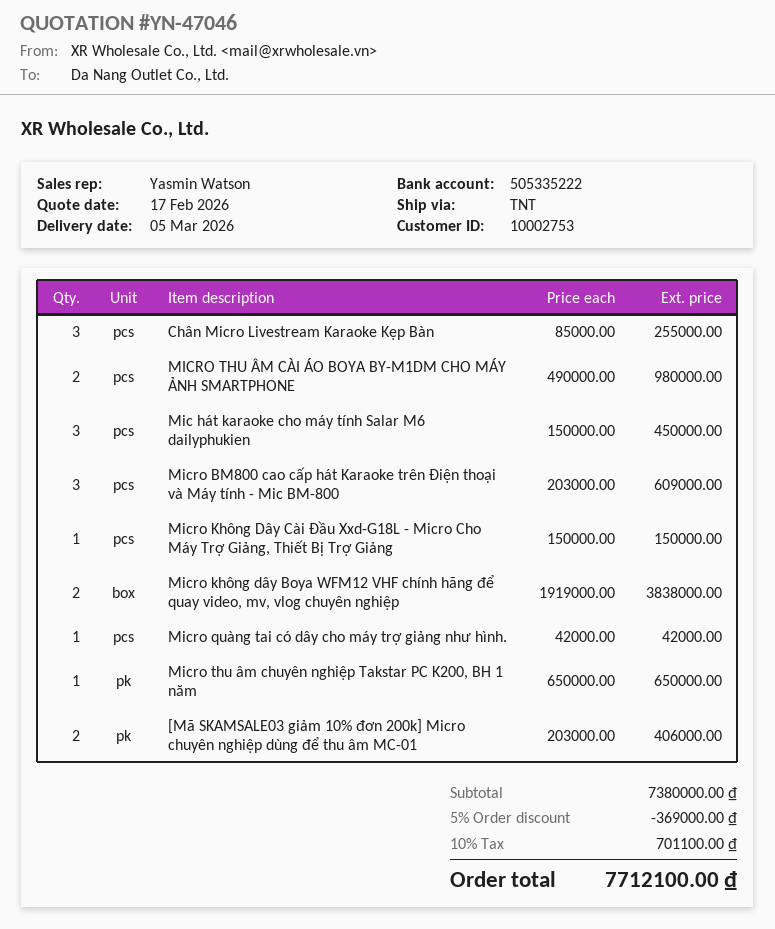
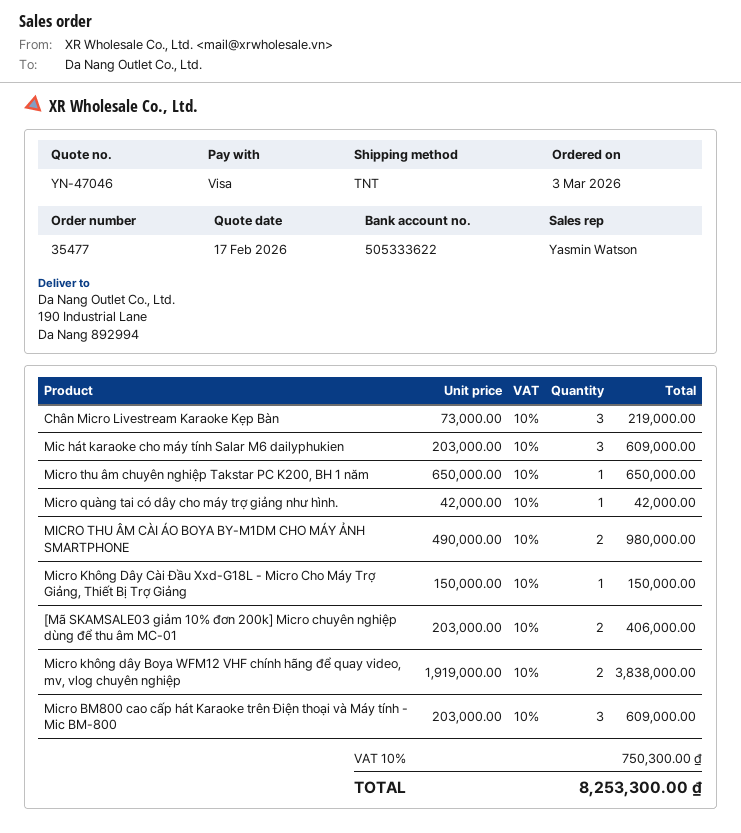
bank account: 505335222 -> 505333622
Chân Micro Livestream Karaoke Kẹp Bàn: 3 x 85000.00 = 255000.00 -> 3 x 73000.00 = 219000.00
Mic hát karaoke cho máy tính Salar M6 dailyphukien: 3 x 150000.00 = 450000.00 -> 3 x 203000.00 = 609000.00
discount: 5% = 369000.00 -> none
tax: 10% = 701100.00 -> 10% = 750300.00
total: 7712100.00 -> 8253300.00

